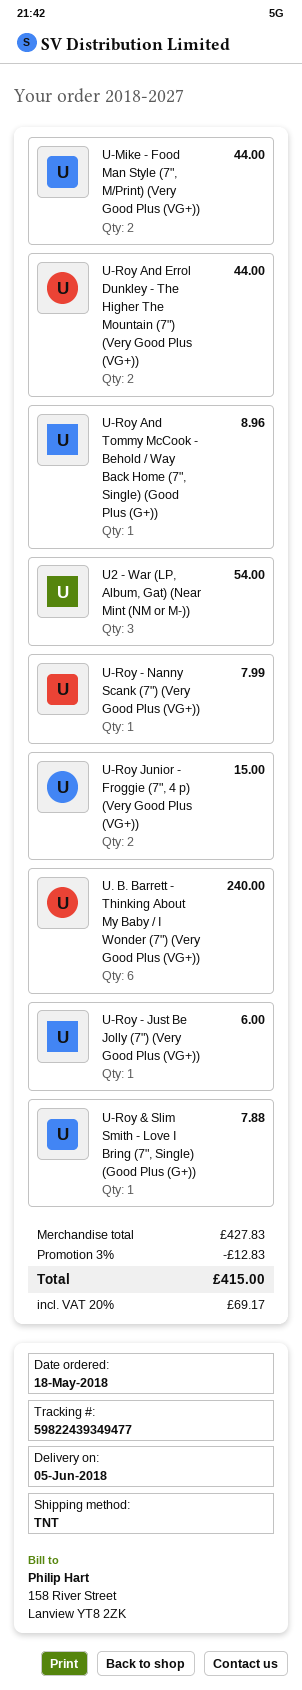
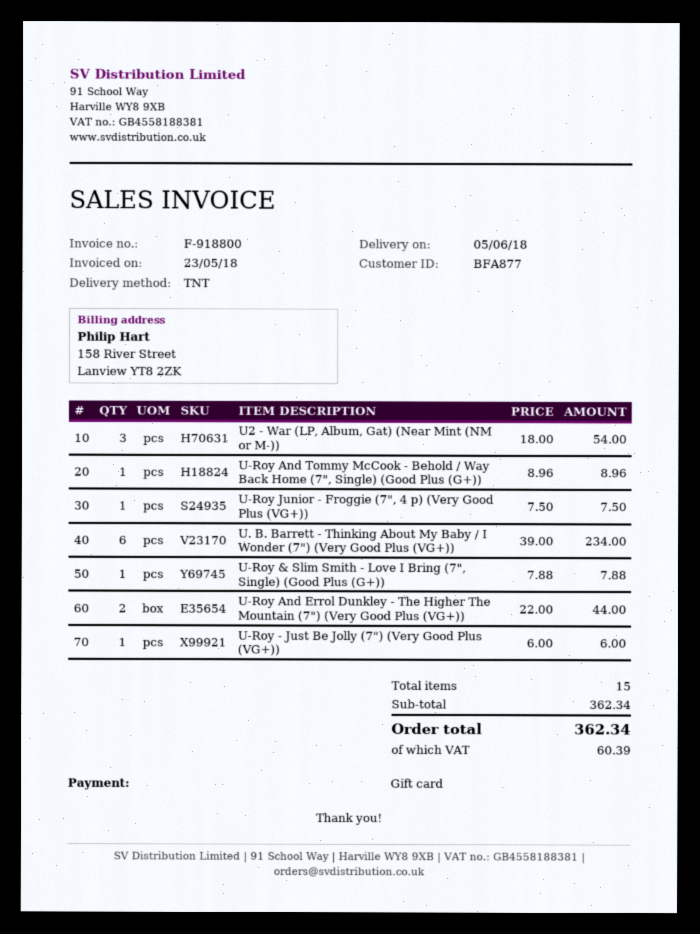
U-Mike - Food Man Style (7", M/Print) (Very Good Plus (VG+)): 2 for 44.00 -> none
U-Roy - Nanny Scank (7") (Very Good Plus (VG+)): 1 for 7.99 -> none
U-Roy Junior - Froggie (7", 4 p) (Very Good Plus (VG+)): 2 for 15.00 -> 1 for 7.50
U. B. Barrett - Thinking About My Baby / I Wonder (7") (Very Good Plus (VG+)): 6 for 240.00 -> 6 for 234.00
subtotal: 427.83 -> 362.34
discount: 3% = 12.83 -> none
tax: 69.17 -> 60.39
total: 415.00 -> 362.34

